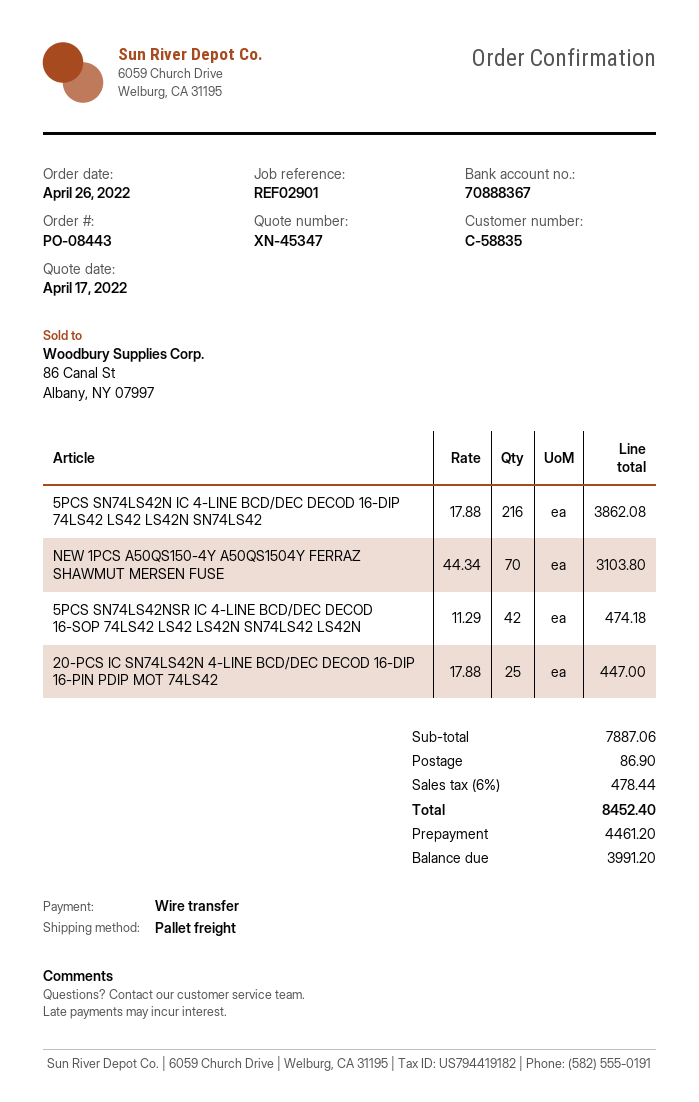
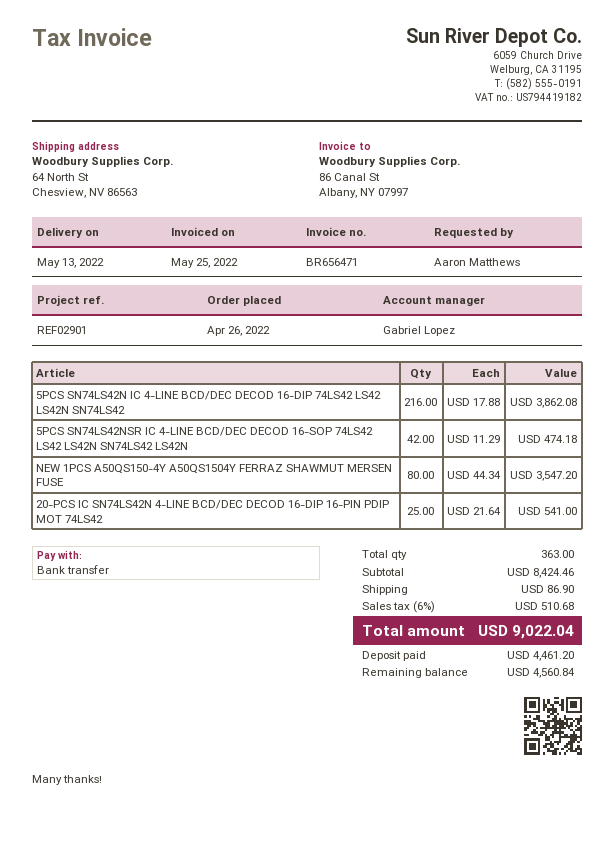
NEW 1PCS A50QS150-4Y A50QS1504Y FERRAZ SHAWMUT MERSEN FUSE: 70 x 44.34 = 3103.80 -> 80 x 44.34 = 3547.20
20-PCS IC SN74LS42N 4-LINE BCD/DEC DECOD 16-DIP 16-PIN PDIP MOT 74LS42: 25 x 17.88 = 447.00 -> 25 x 21.64 = 541.00
subtotal: 7887.06 -> 8424.46
tax: 6% = 478.44 -> 6% = 510.68
total: 8452.40 -> 9022.04
balance: 3991.20 -> 4560.84

